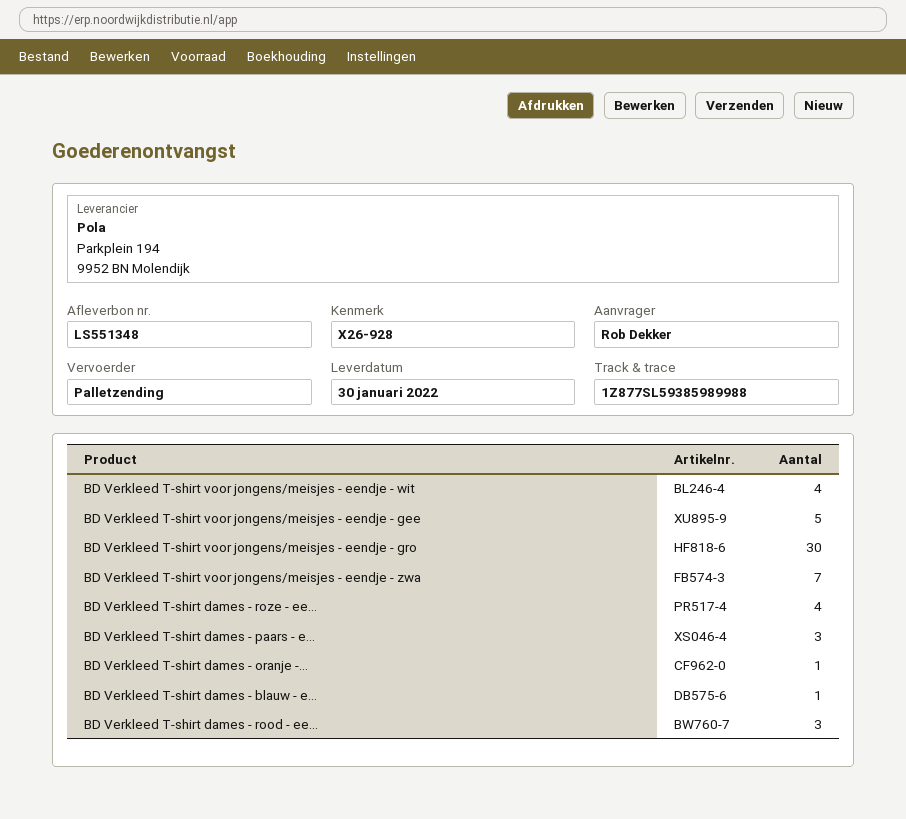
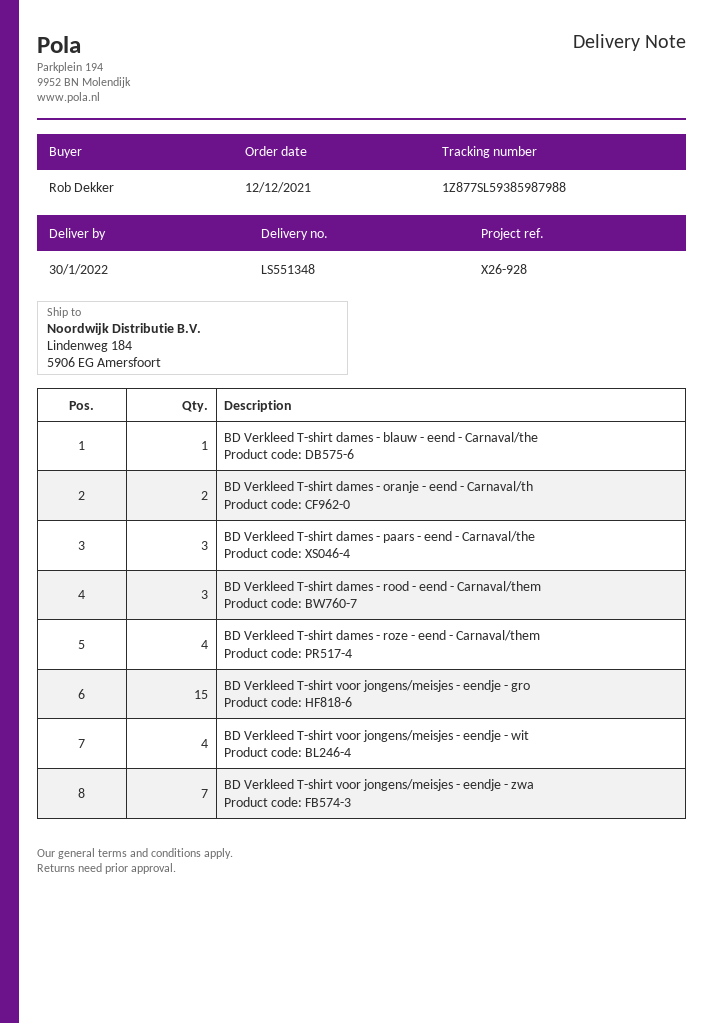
tracking number: 1Z877SL59385989988 -> 1Z877SL59385987988
BD Verkleed T-shirt voor jongens/meisjes - eendje - gee: 5 -> none
BD Verkleed T-shirt voor jongens/meisjes - eendje - gro: 30 -> 15
BD Verkleed T-shirt dames - oranje -...: 1 -> 2

